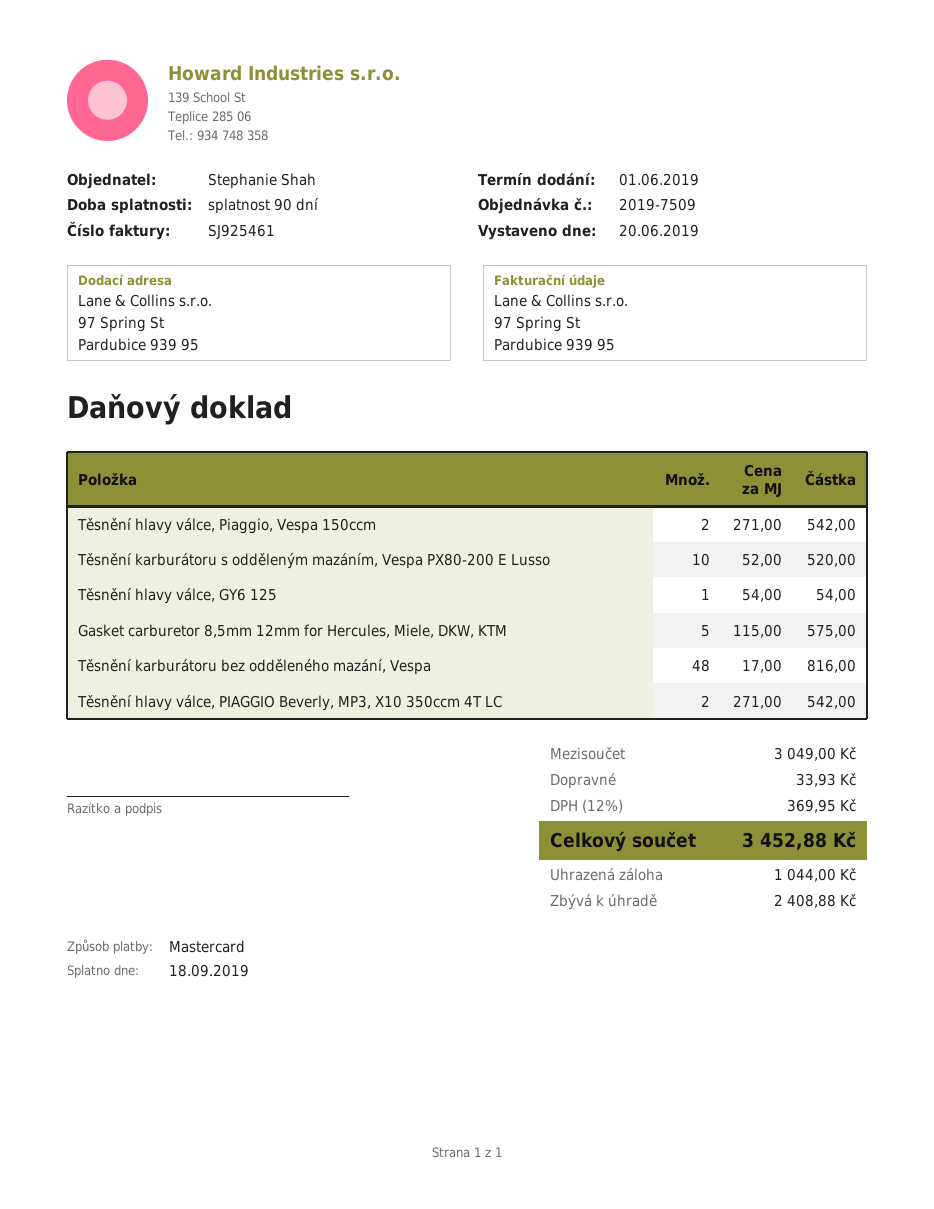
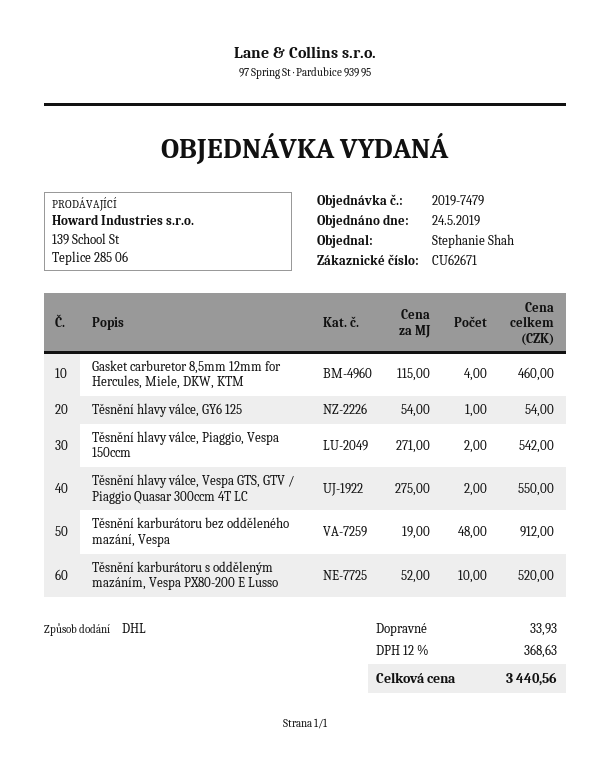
order number: 2019-7509 -> 2019-7479
Gasket carburetor 8,5mm 12mm for Hercules, Miele, DKW, KTM: 5 x 115.00 = 575.00 -> 4 x 115.00 = 460.00
Těsnění karburátoru bez odděleného mazání, Vespa: 48 x 17.00 = 816.00 -> 48 x 19.00 = 912.00
Těsnění hlavy válce, PIAGGIO Beverly, MP3, X10 350ccm 4T LC: 2 x 271.00 = 542.00 -> none
Těsnění hlavy válce, Vespa GTS, GTV / Piaggio Quasar 300ccm 4T LC: none -> 2 x 275.00 = 550.00
tax: 12% = 369.95 -> 12% = 368.63
total: 3452.88 -> 3440.56

